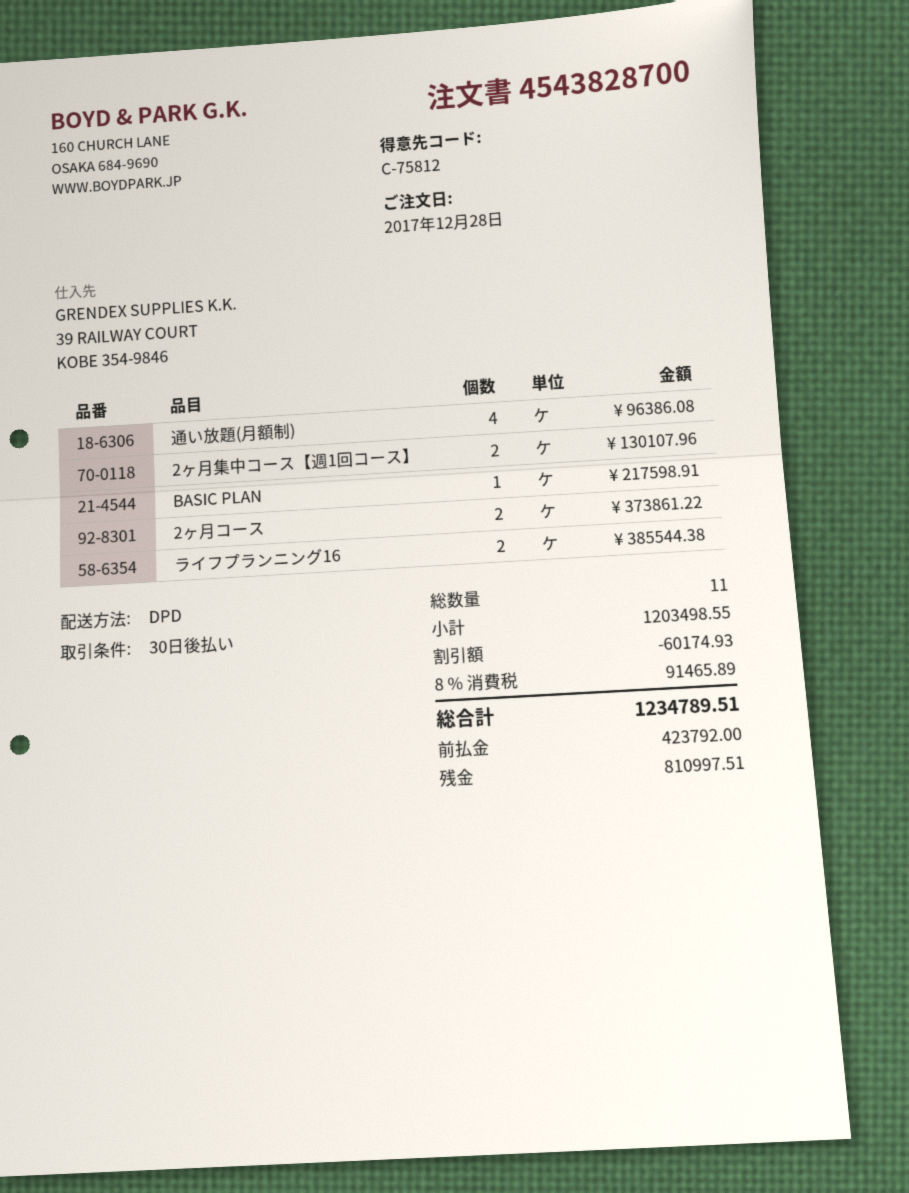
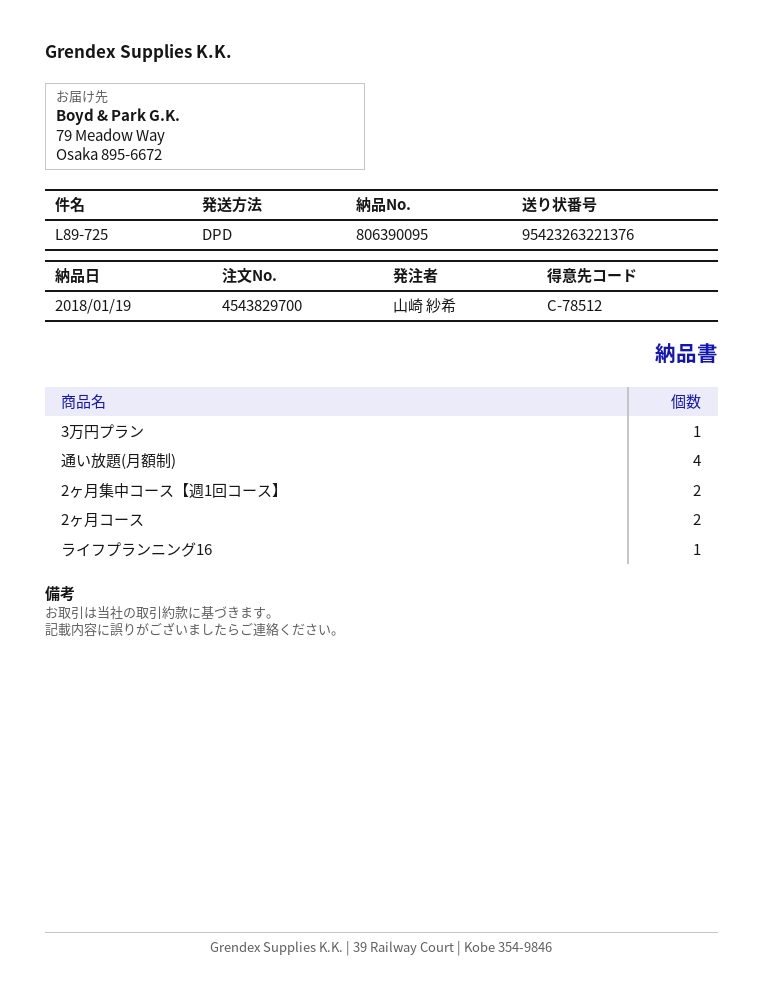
order number: 4543828700 -> 4543829700
customer number: C-75812 -> C-78512
BASIC PLAN: 1 -> none
ライフプランニング16: 2 -> 1
3万円プラン: none -> 1

